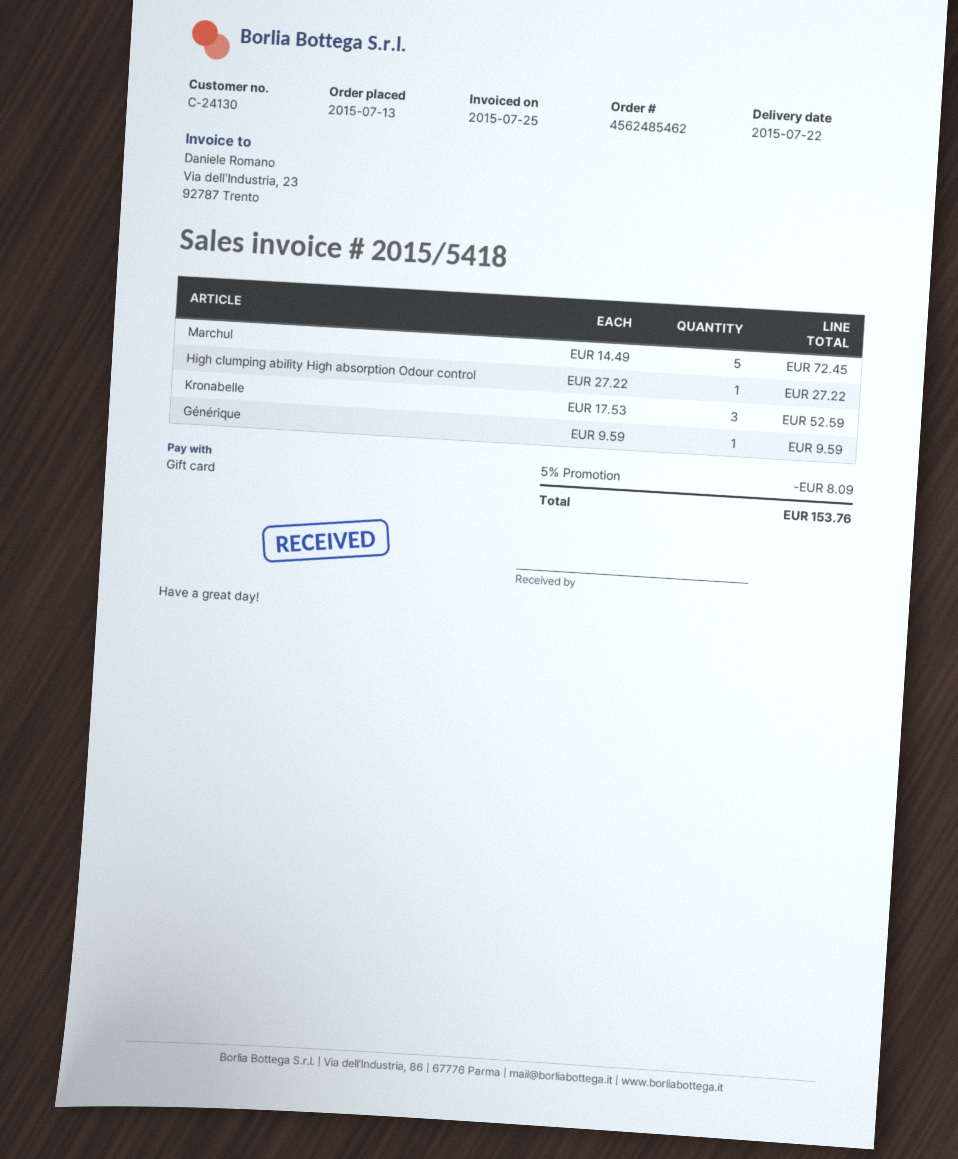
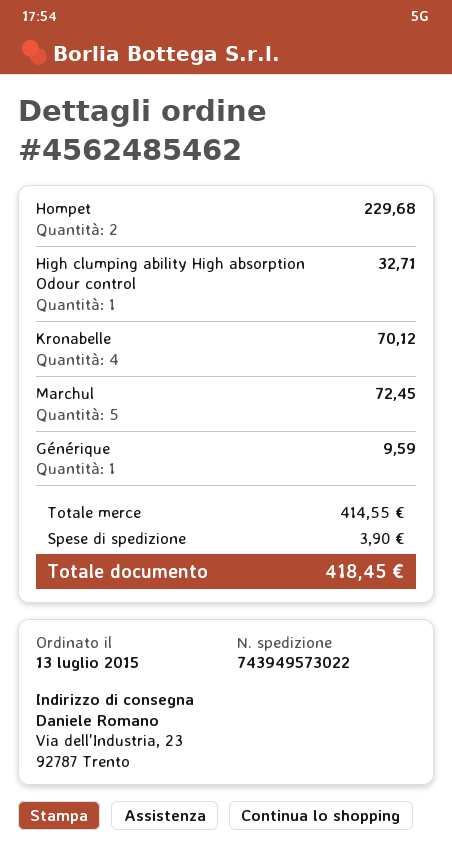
High clumping ability High absorption Odour control: 1 for 27.22 -> 1 for 32.71
Kronabelle: 3 for 52.59 -> 4 for 70.12
Hompet: none -> 2 for 229.68
discount: 5% = 8.09 -> none
shipping: none -> 3.90
total: 153.76 -> 418.45

